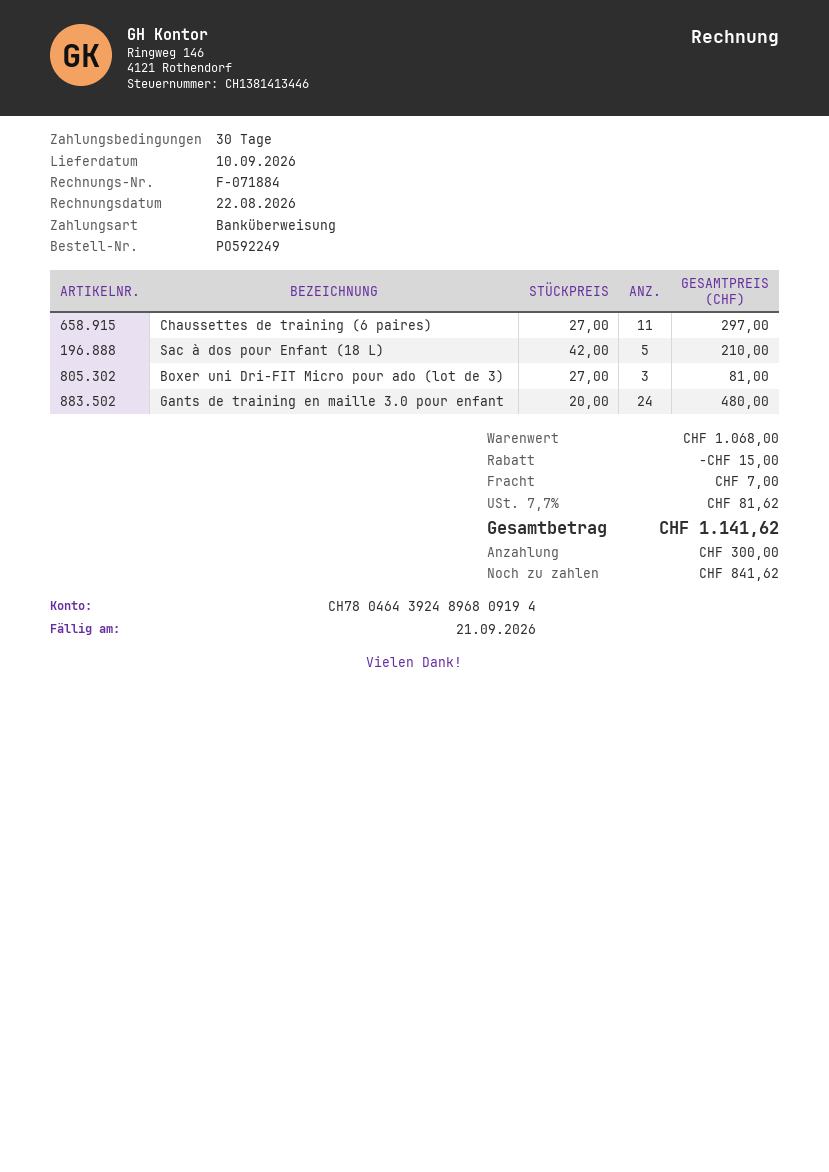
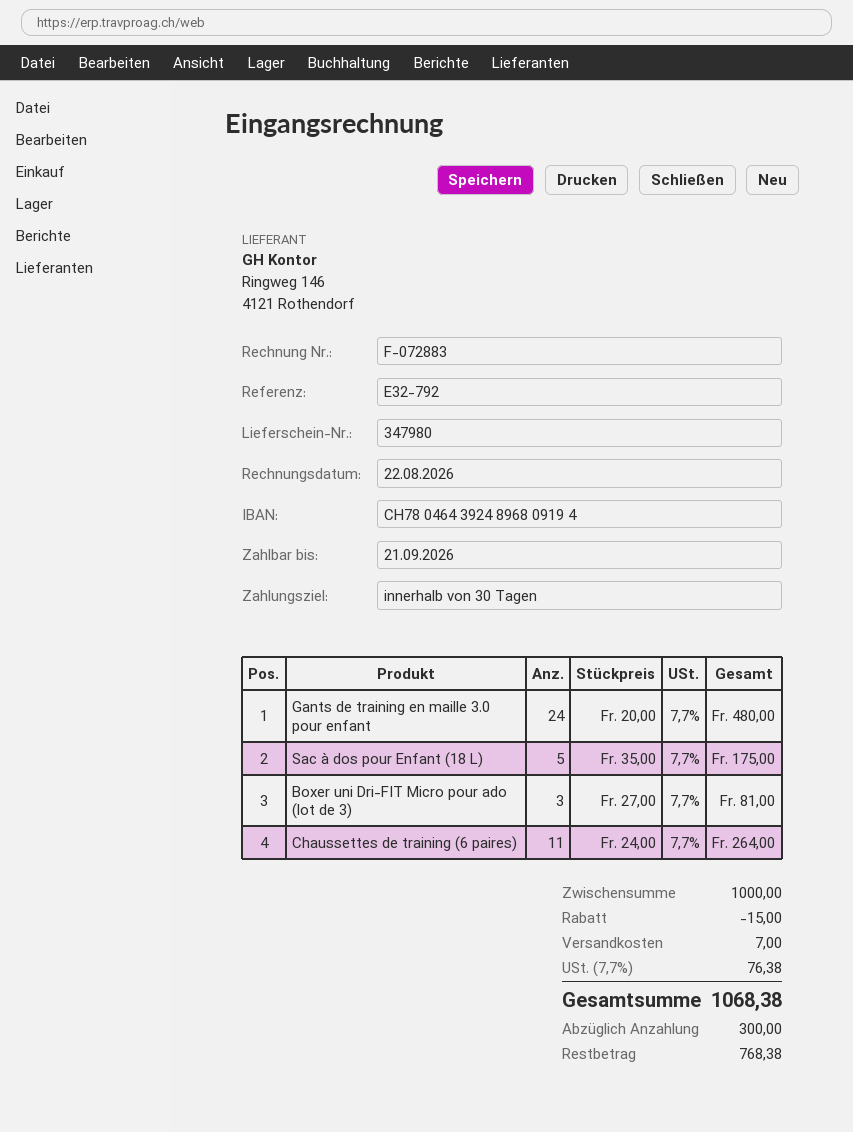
invoice number: F-071884 -> F-072883
Chaussettes de training (6 paires): 11 x 27.00 = 297.00 -> 11 x 24.00 = 264.00
Sac à dos pour Enfant (18 L): 5 x 42.00 = 210.00 -> 5 x 35.00 = 175.00
subtotal: 1068.00 -> 1000.00
tax: 7.7% = 81.62 -> 7.7% = 76.38
total: 1141.62 -> 1068.38
balance: 841.62 -> 768.38

